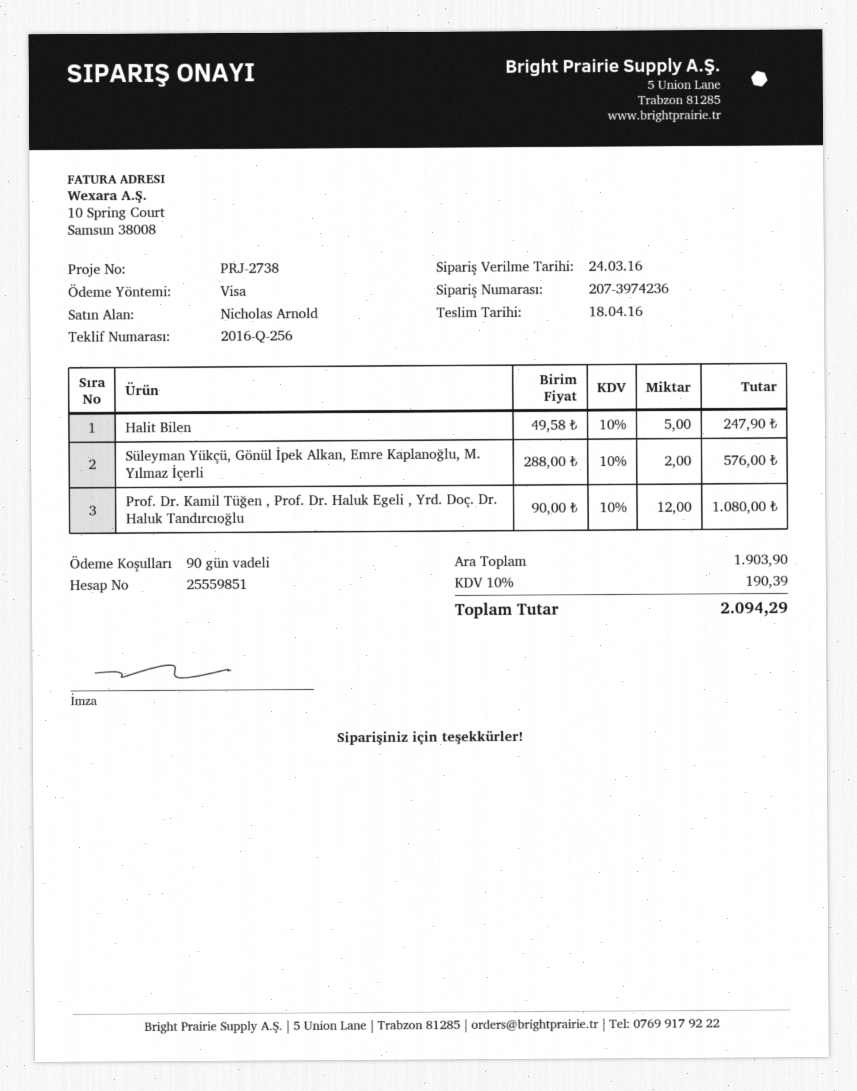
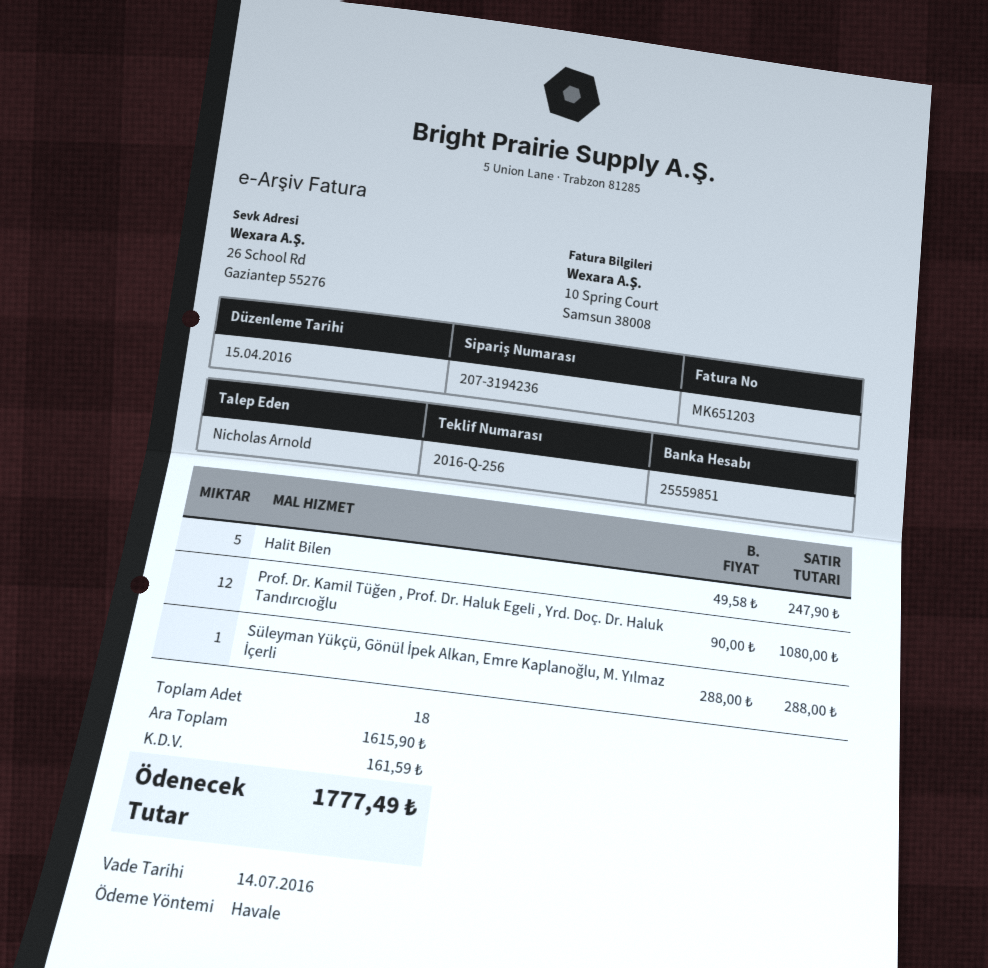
order number: 207-3974236 -> 207-3194236
payment method: Visa -> bank transfer
Süleyman Yükçü, Gönül İpek Alkan, Emre Kaplanoğlu, M. Yılmaz İçerli: 2 x 288.00 = 576.00 -> 1 x 288.00 = 288.00
subtotal: 1903.90 -> 1615.90
tax: 190.39 -> 161.59
total: 2094.29 -> 1777.49

